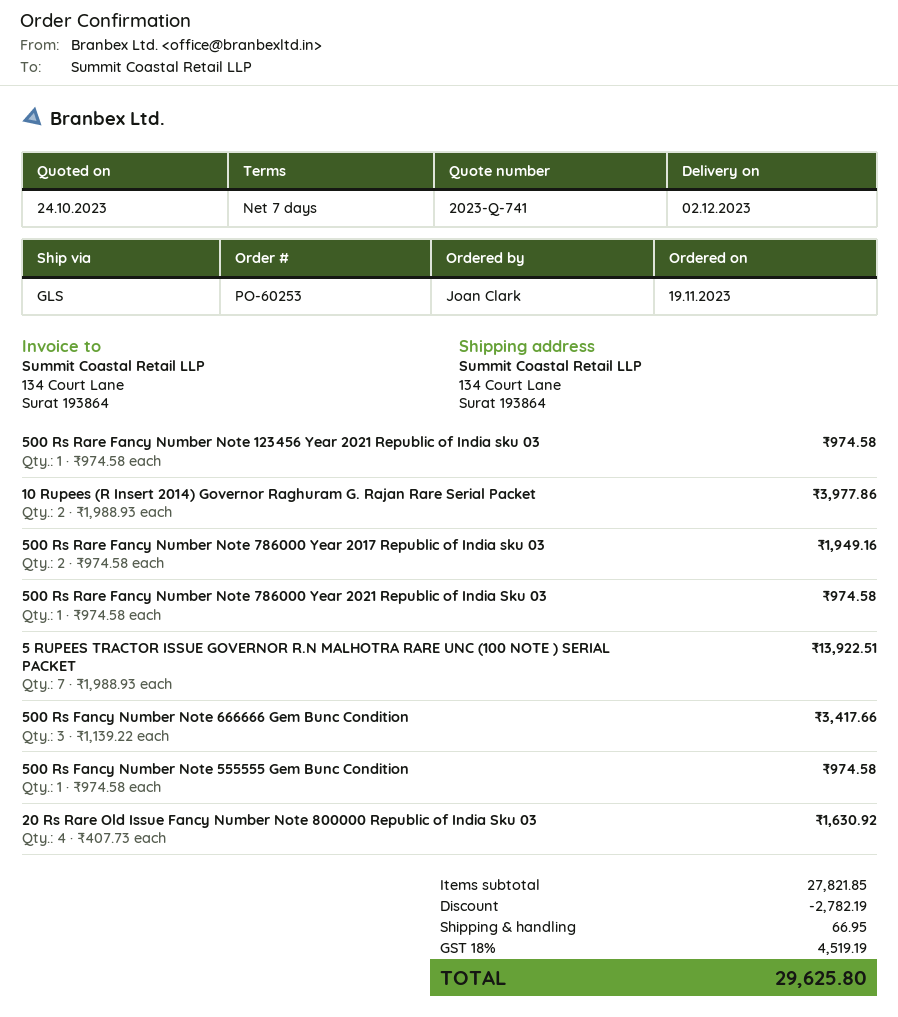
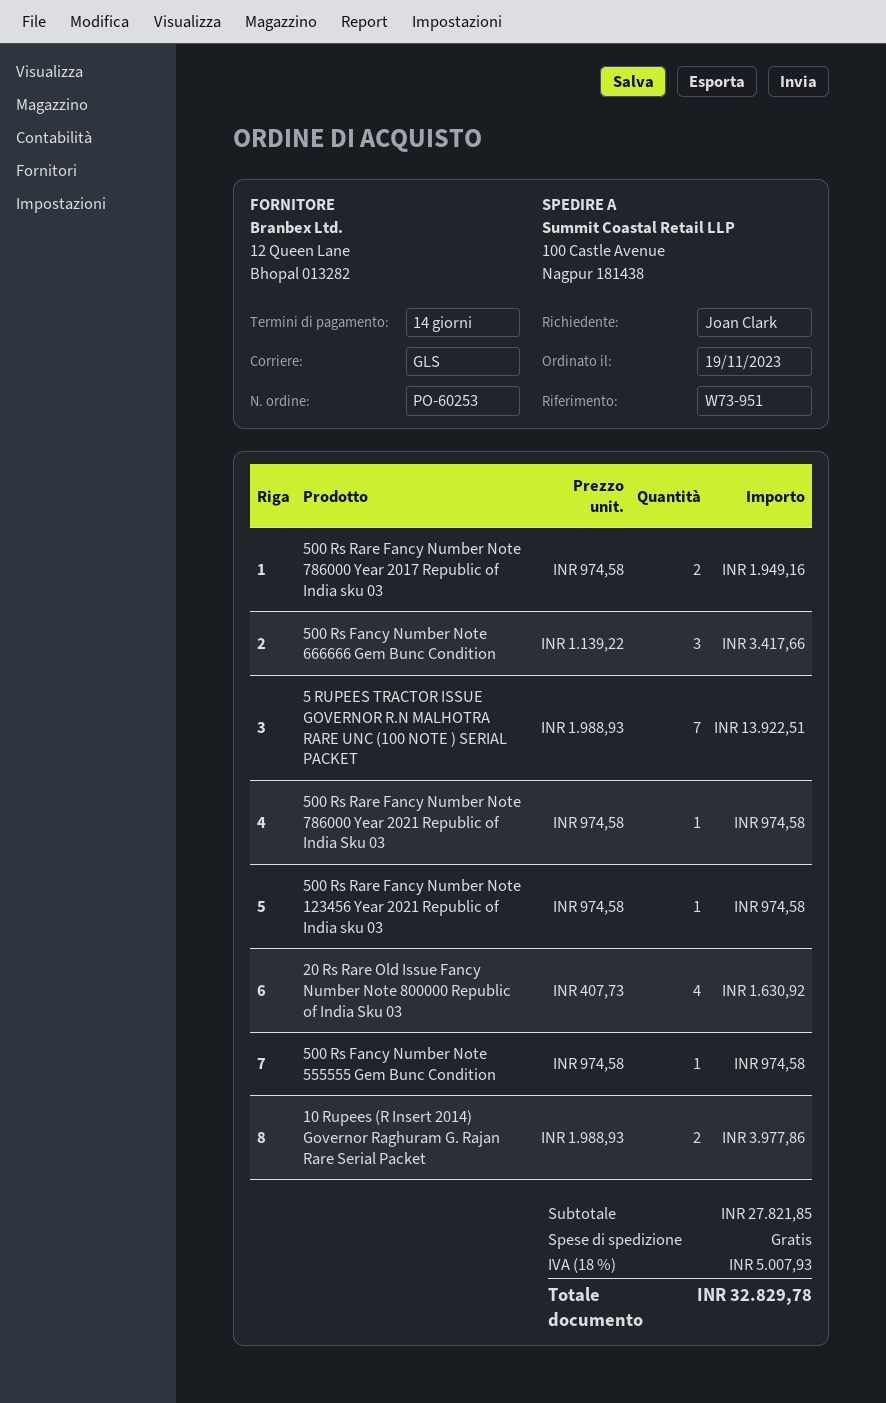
payment terms: 7 days -> 14 days
ship to: 134 Court Lane, Surat 193864 -> 100 Castle Avenue, Nagpur 181438
discount: 2782.19 -> none
shipping: 66.95 -> 0.00
tax: 18% = 4519.19 -> 18% = 5007.93
total: 29625.80 -> 32829.78

